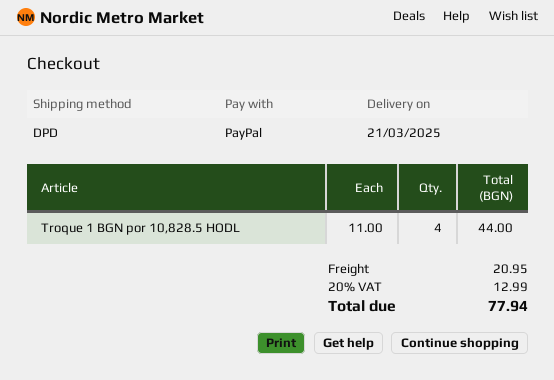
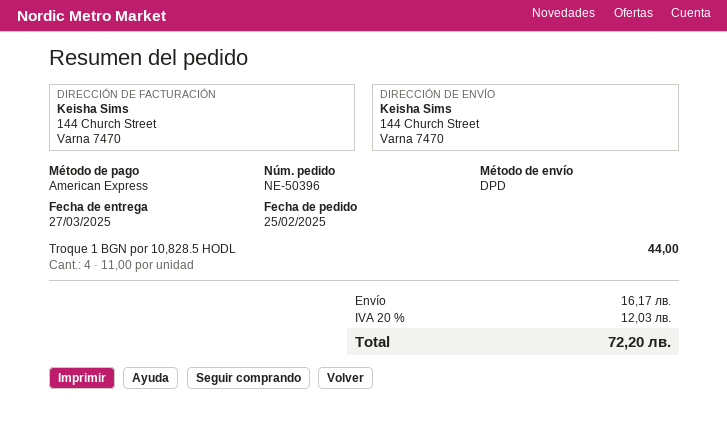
delivery date: 2025-03-21 -> 2025-03-27
payment method: PayPal -> American Express
shipping: 20.95 -> 16.17
tax: 20% = 12.99 -> 20% = 12.03
total: 77.94 -> 72.20

